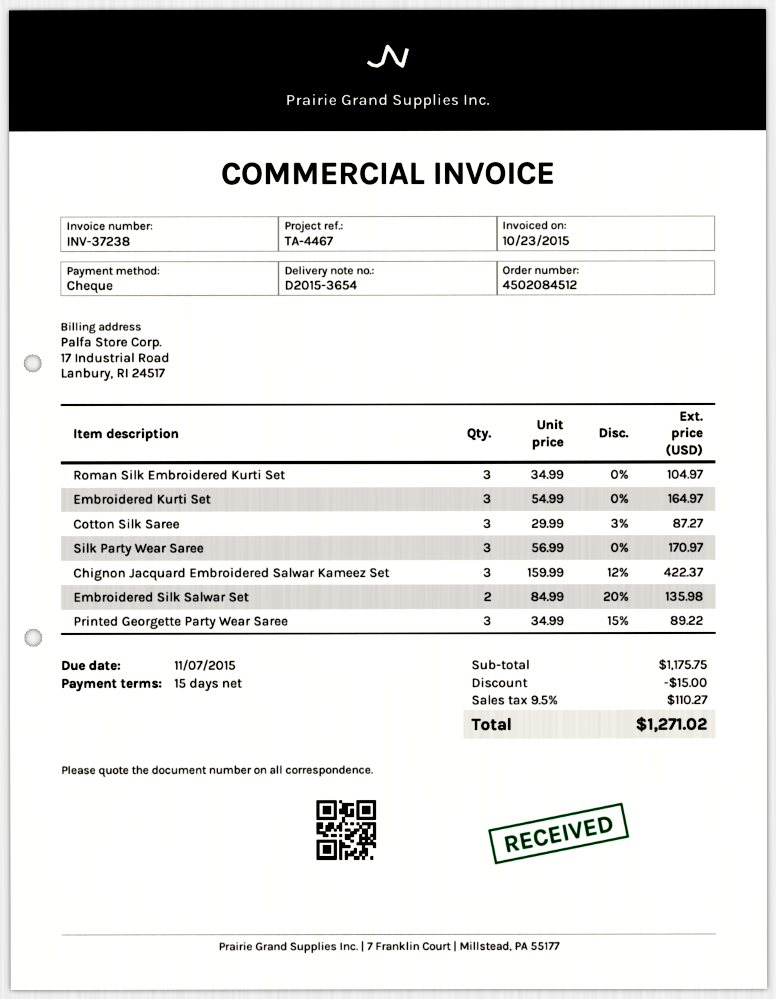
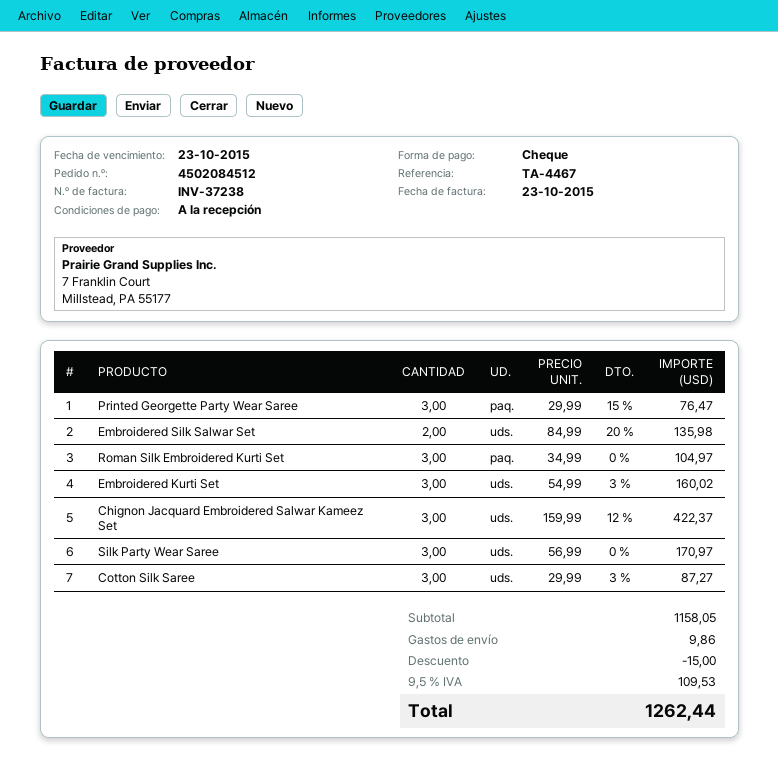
payment terms: 15 days -> on receipt
due date: 2015-11-07 -> 2015-10-23
Embroidered Kurti Set: 3 x 54.99 = 164.97 -> 3 x 54.99 - 3% = 160.02
Printed Georgette Party Wear Saree: 3 x 34.99 - 15% = 89.22 -> 3 x 29.99 - 15% = 76.47
subtotal: 1175.75 -> 1158.05
shipping: none -> 9.86
tax: 9.5% = 110.27 -> 9.5% = 109.53
total: 1271.02 -> 1262.44

